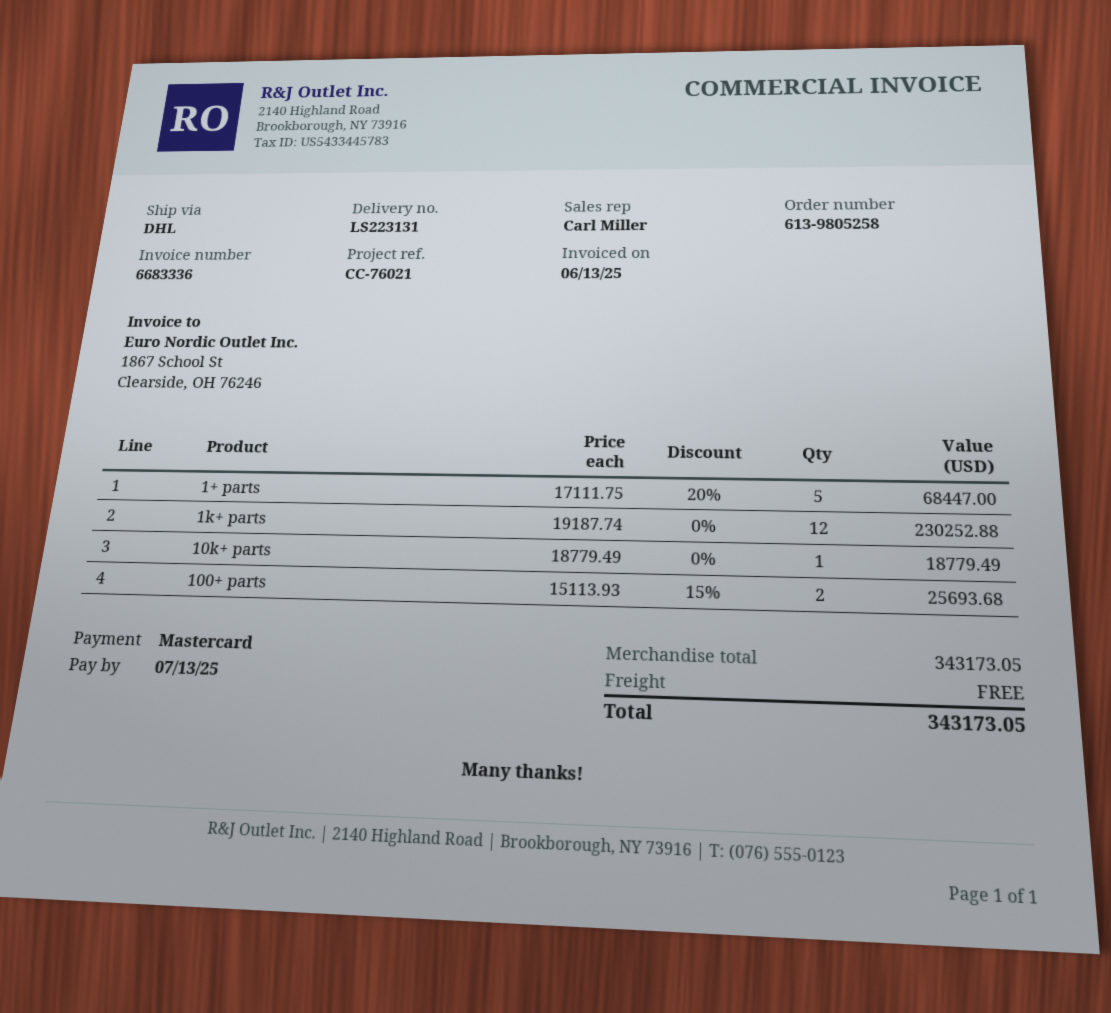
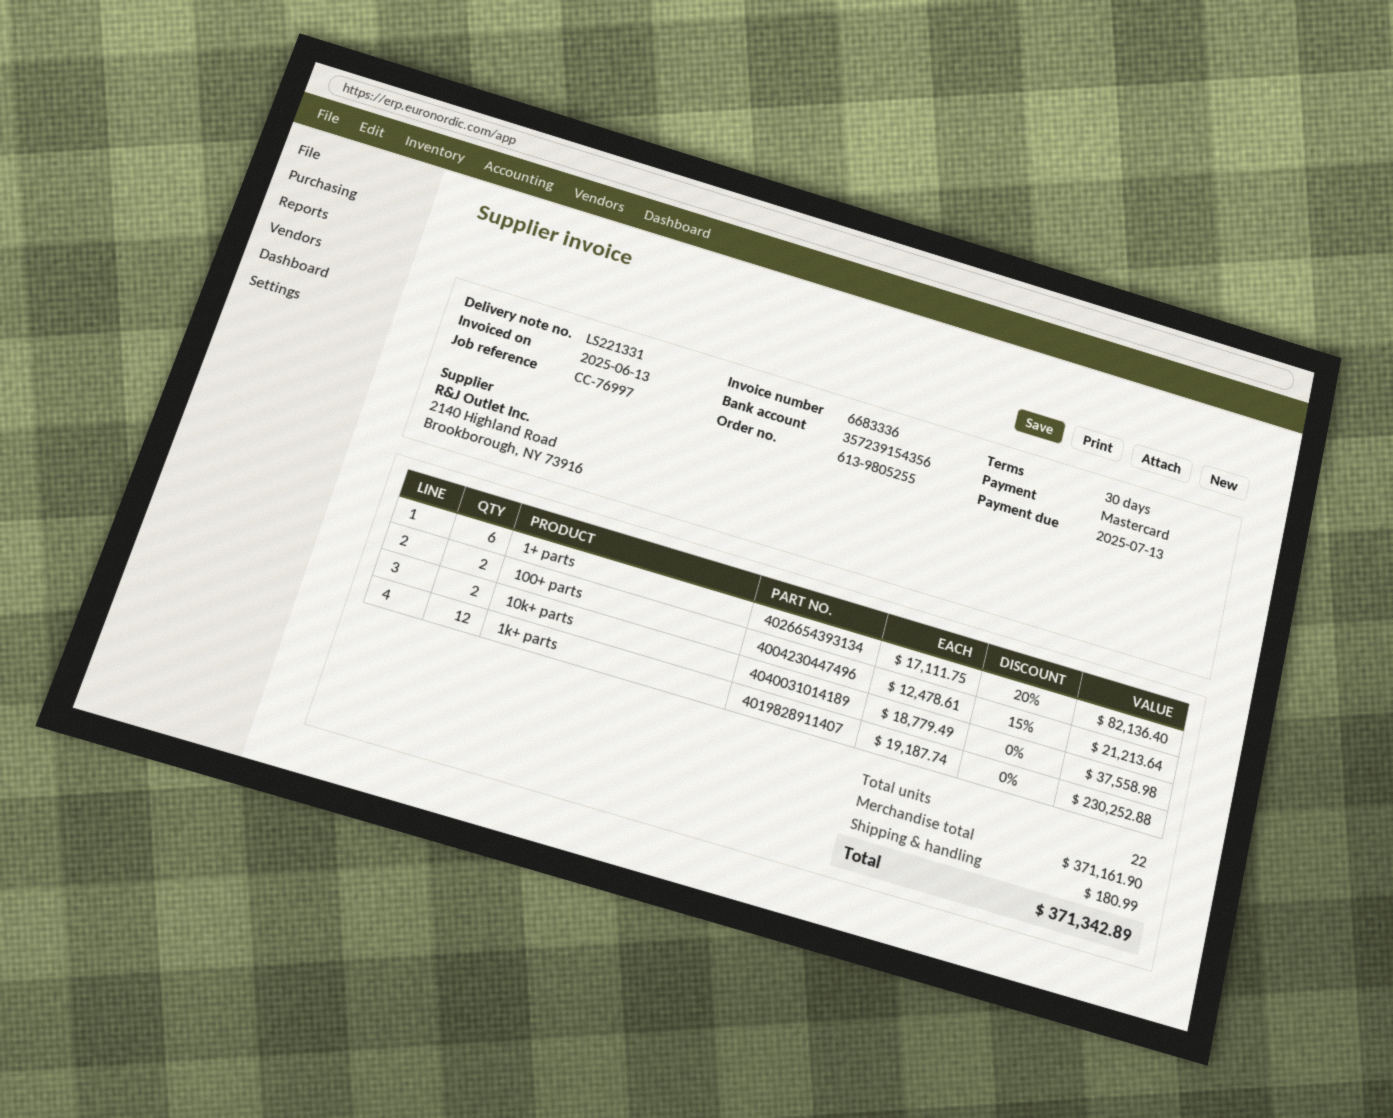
order number: 613-9805258 -> 613-9805255
delivery note number: LS223131 -> LS221331
reference: CC-76021 -> CC-76997
1+ parts: 5 x 17111.75 - 20% = 68447.00 -> 6 x 17111.75 - 20% = 82136.40
10k+ parts: 1 x 18779.49 = 18779.49 -> 2 x 18779.49 = 37558.98
100+ parts: 2 x 15113.93 - 15% = 25693.68 -> 2 x 12478.61 - 15% = 21213.64
subtotal: 343173.05 -> 371161.90
shipping: 0.00 -> 180.99
total: 343173.05 -> 371342.89

